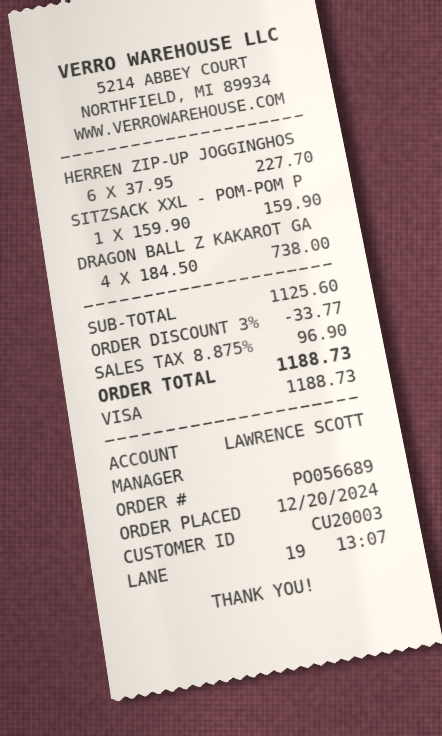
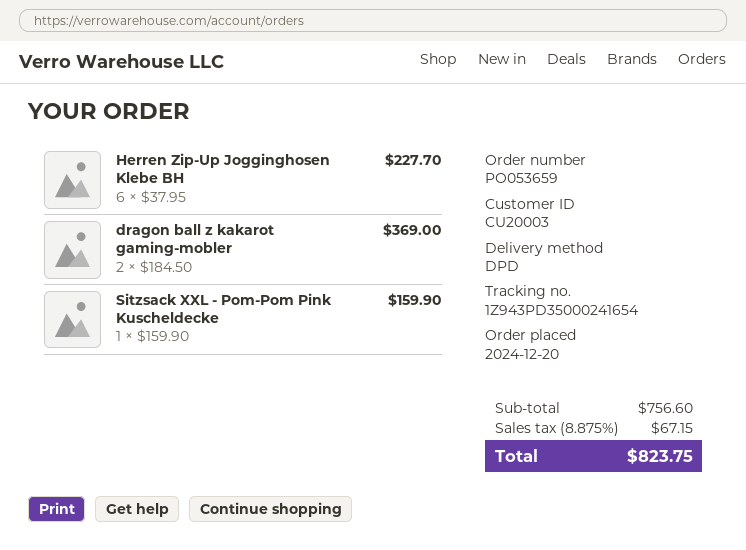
order number: PO056689 -> PO053659
DRAGON BALL Z KAKAROT GA: 4 x 184.50 = 738.00 -> 2 x 184.50 = 369.00
subtotal: 1125.60 -> 756.60
discount: 3% = 33.77 -> none
tax: 8.875% = 96.90 -> 8.875% = 67.15
total: 1188.73 -> 823.75

